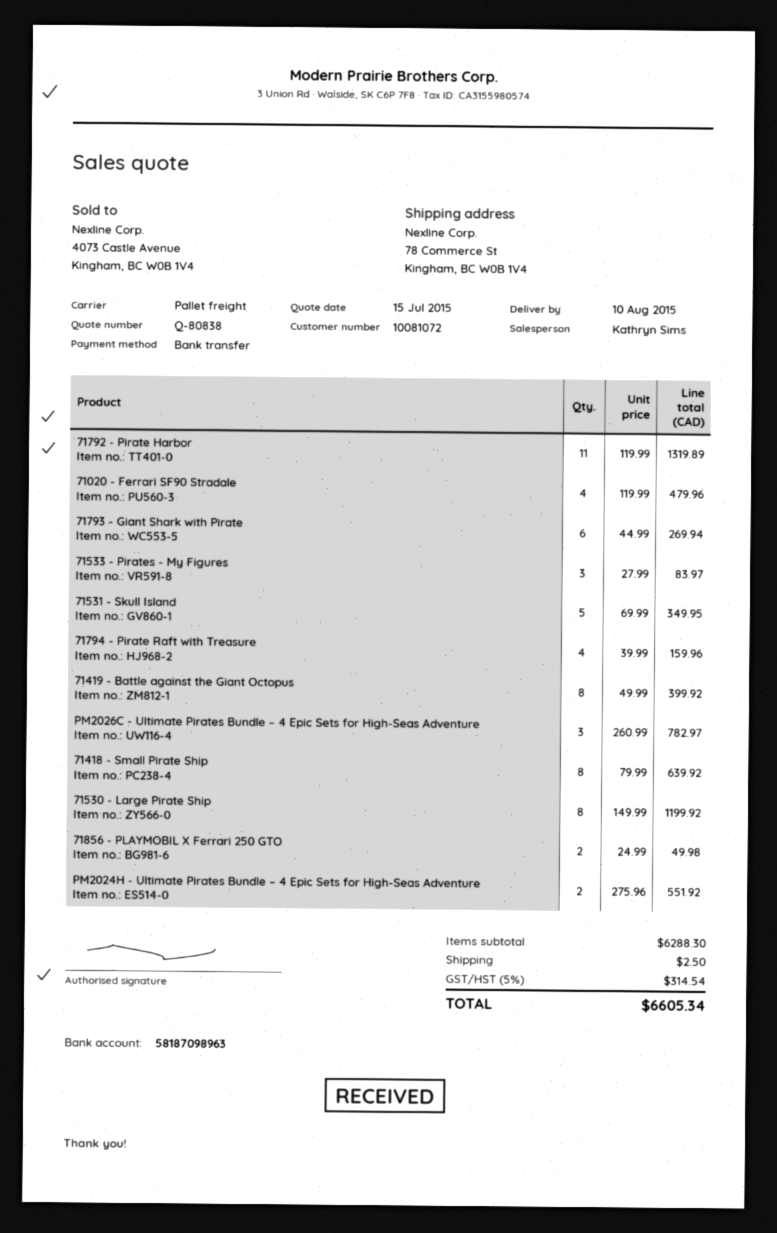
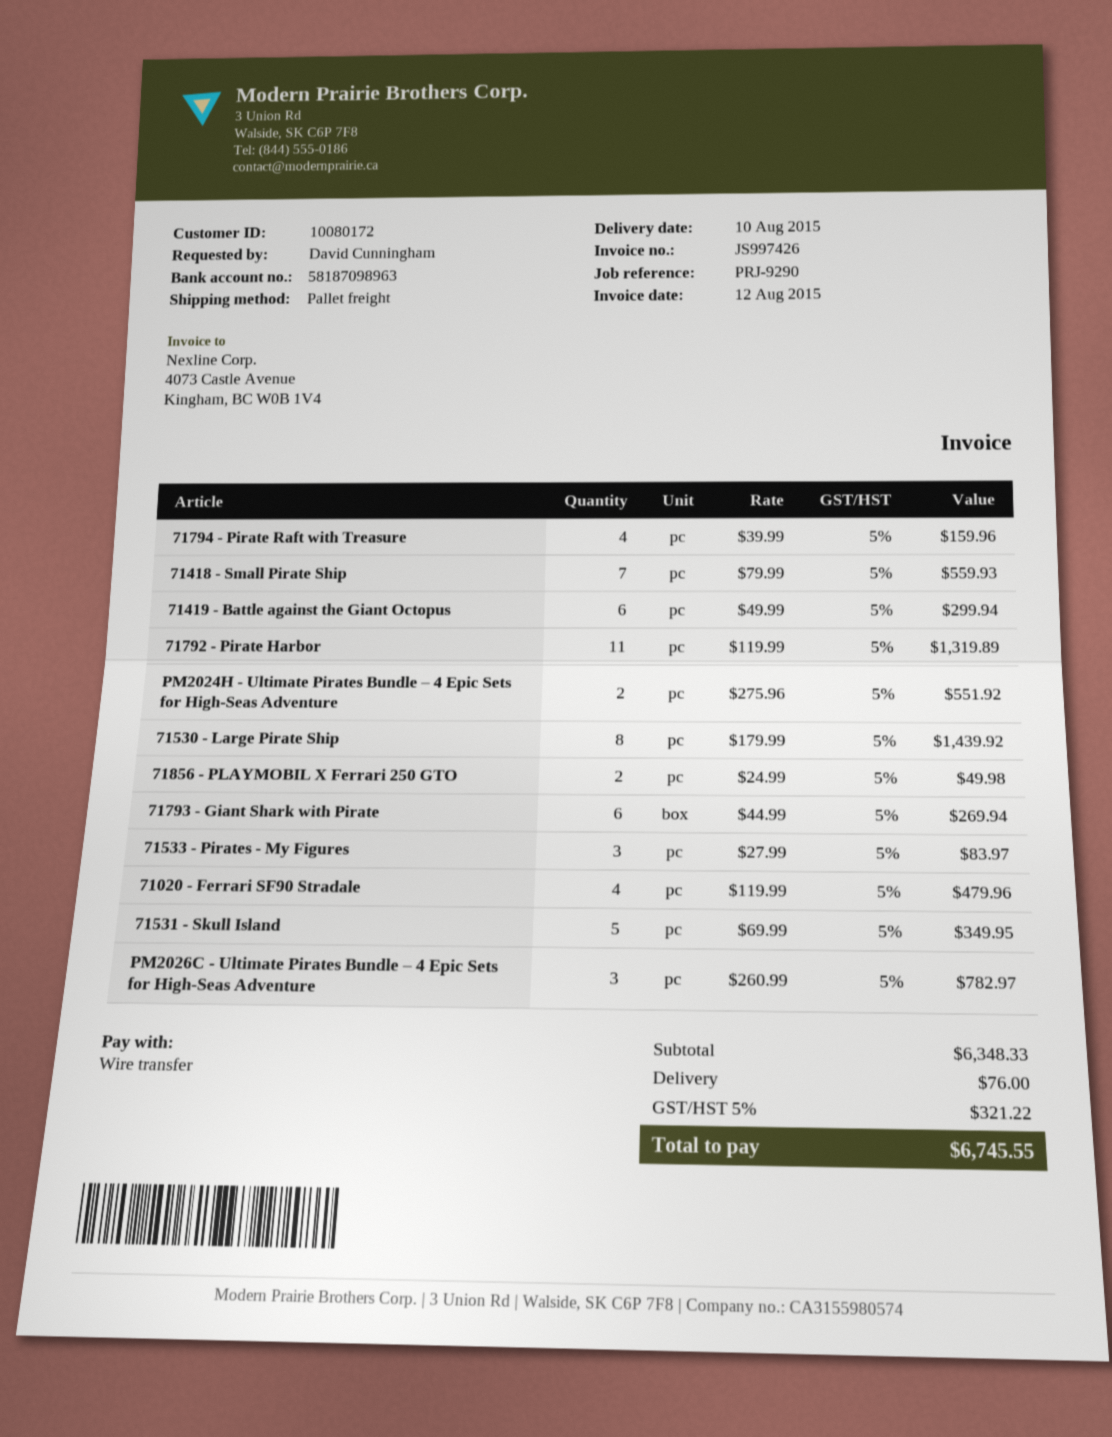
customer number: 10081072 -> 10080172
71419 - Battle against the Giant Octopus: 8 x 49.99 = 399.92 -> 6 x 49.99 = 299.94
71418 - Small Pirate Ship: 8 x 79.99 = 639.92 -> 7 x 79.99 = 559.93
71530 - Large Pirate Ship: 8 x 149.99 = 1199.92 -> 8 x 179.99 = 1439.92
subtotal: 6288.30 -> 6348.33
shipping: 2.50 -> 76.00
tax: 5% = 314.54 -> 5% = 321.22
total: 6605.34 -> 6745.55

